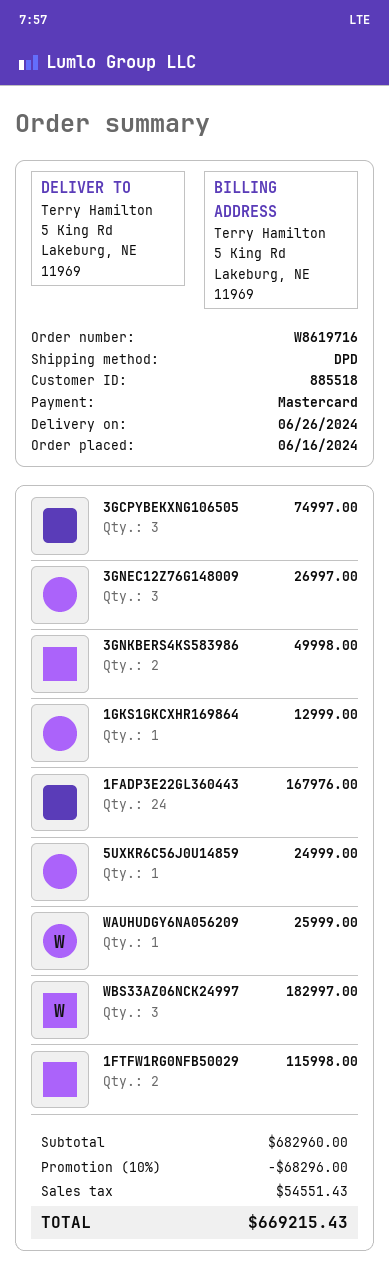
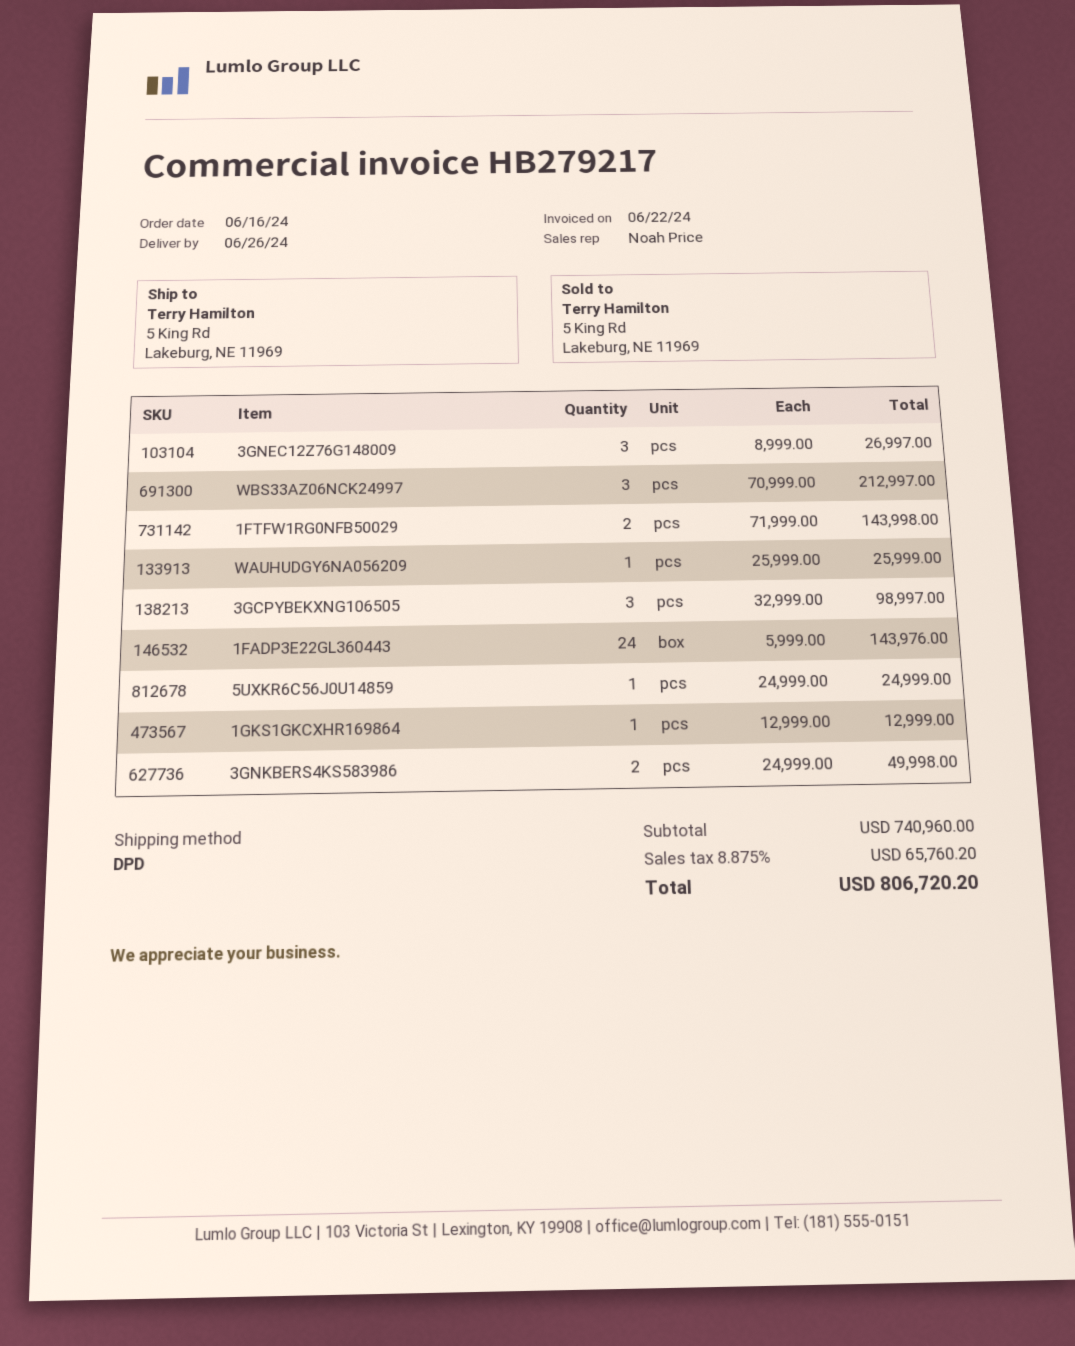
3GCPYBEKXNG106505: 3 for 74997.00 -> 3 for 98997.00
1FADP3E22GL360443: 24 for 167976.00 -> 24 for 143976.00
WBS33AZ06NCK24997: 3 for 182997.00 -> 3 for 212997.00
1FTFW1RG0NFB50029: 2 for 115998.00 -> 2 for 143998.00
subtotal: 682960.00 -> 740960.00
discount: 10% = 68296.00 -> none
tax: 54551.43 -> 65760.20
total: 669215.43 -> 806720.20

